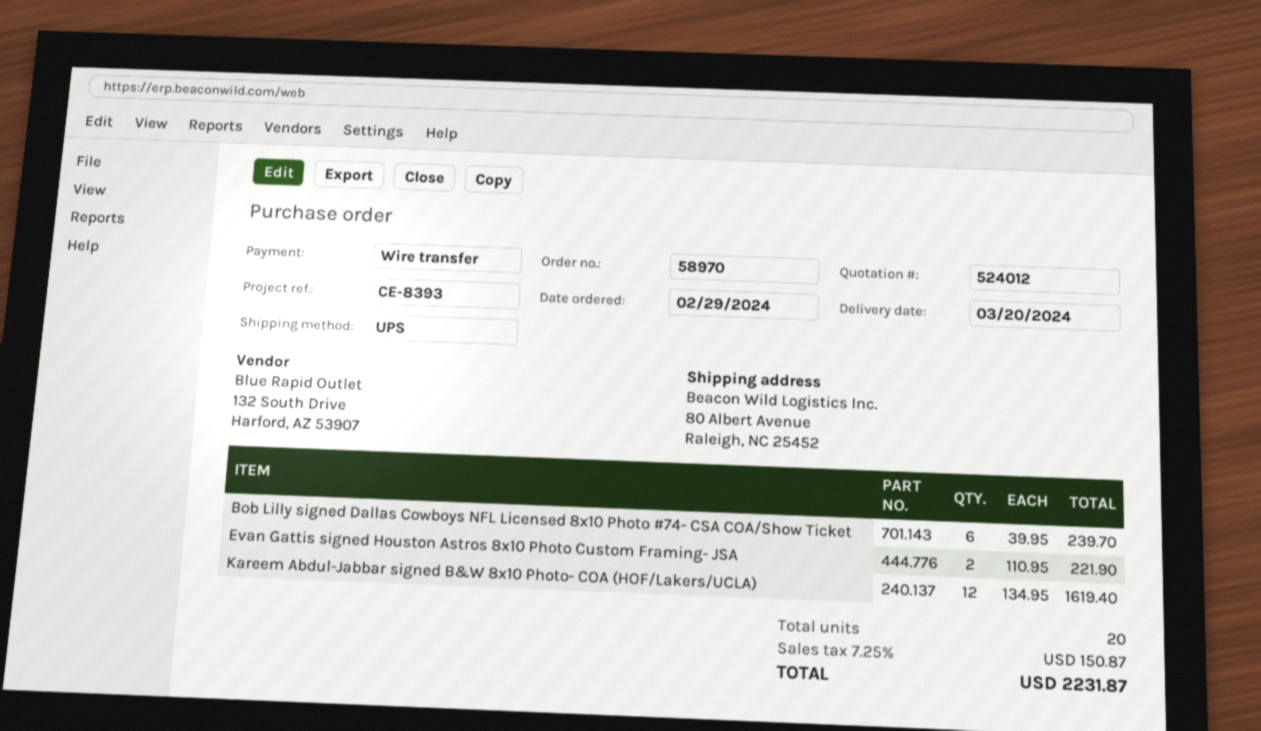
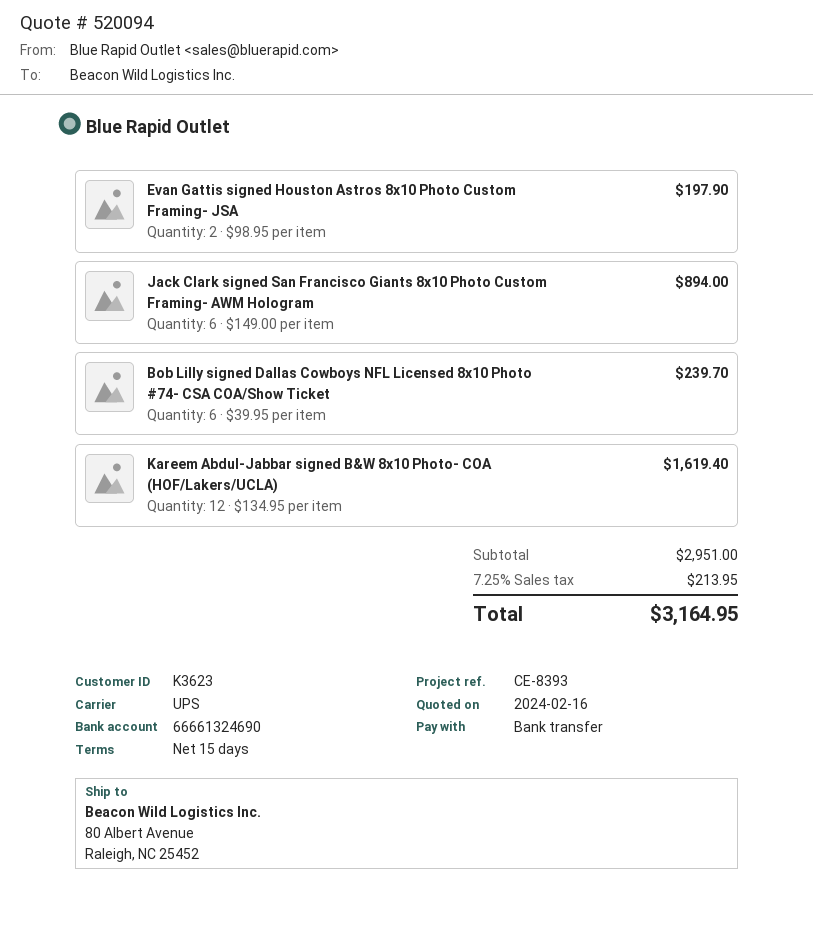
quote number: 524012 -> 520094
Evan Gattis signed Houston Astros 8x10 Photo Custom Framing- JSA: 2 x 110.95 = 221.90 -> 2 x 98.95 = 197.90
Jack Clark signed San Francisco Giants 8x10 Photo Custom Framing- AWM Hologram: none -> 6 x 149.00 = 894.00
tax: 7.25% = 150.87 -> 7.25% = 213.95
total: 2231.87 -> 3164.95

